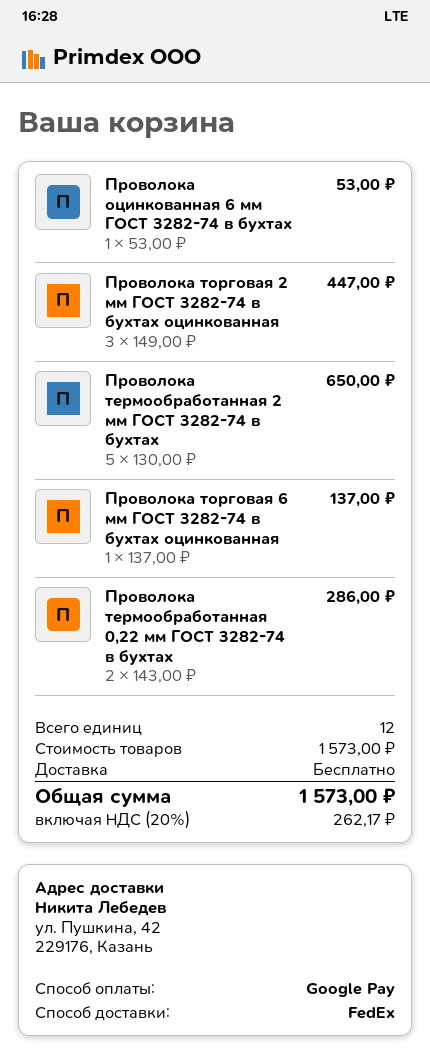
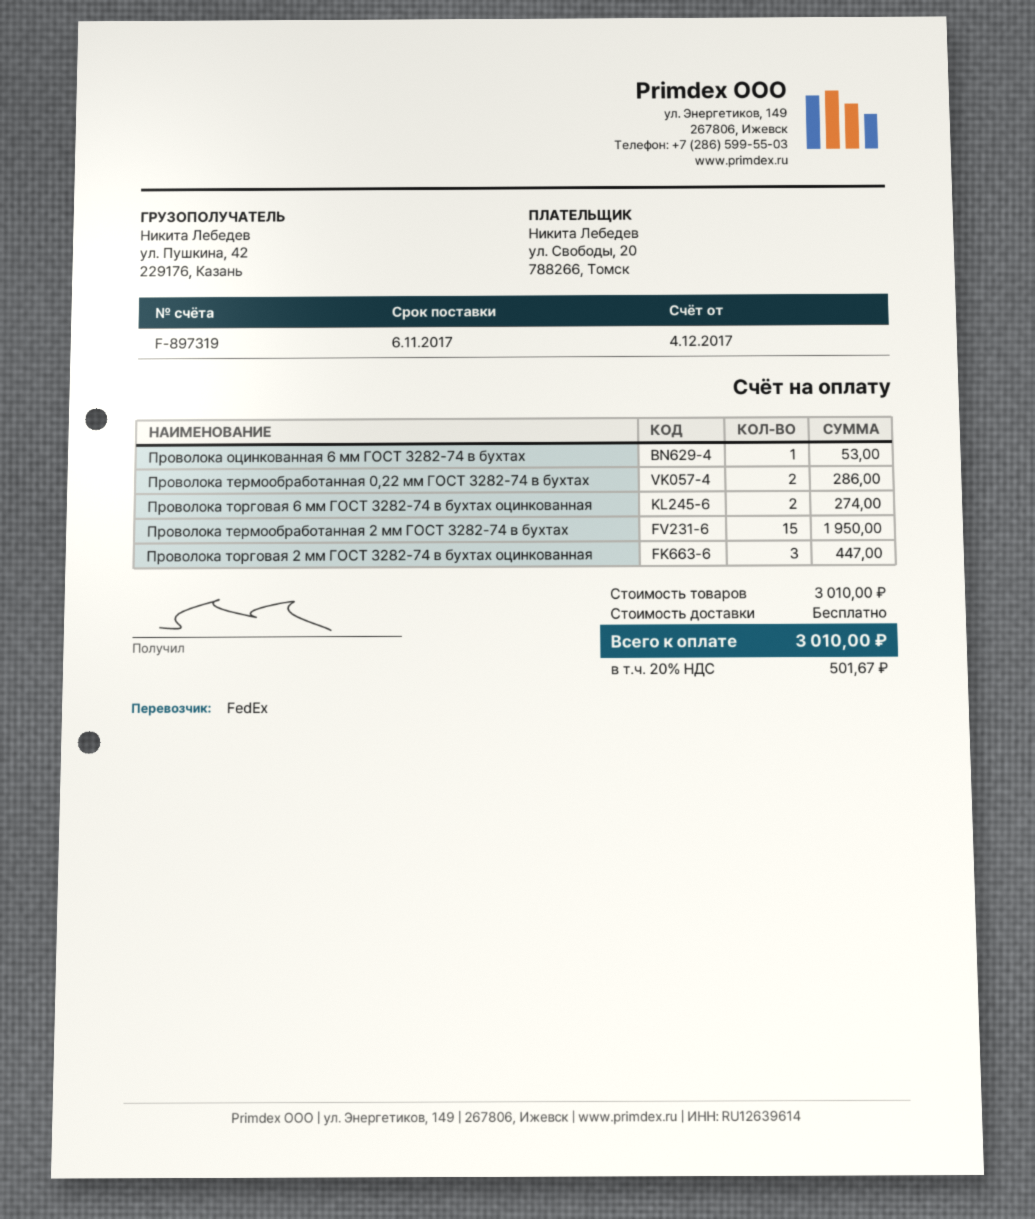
Проволока термообработанная 2 мм ГОСТ 3282-74 в бухтах: 5 for 650.00 -> 15 for 1950.00
Проволока торговая 6 мм ГОСТ 3282-74 в бухтах оцинкованная: 1 for 137.00 -> 2 for 274.00
subtotal: 1573.00 -> 3010.00
tax: 20% = 262.17 -> 20% = 501.67
total: 1573.00 -> 3010.00

